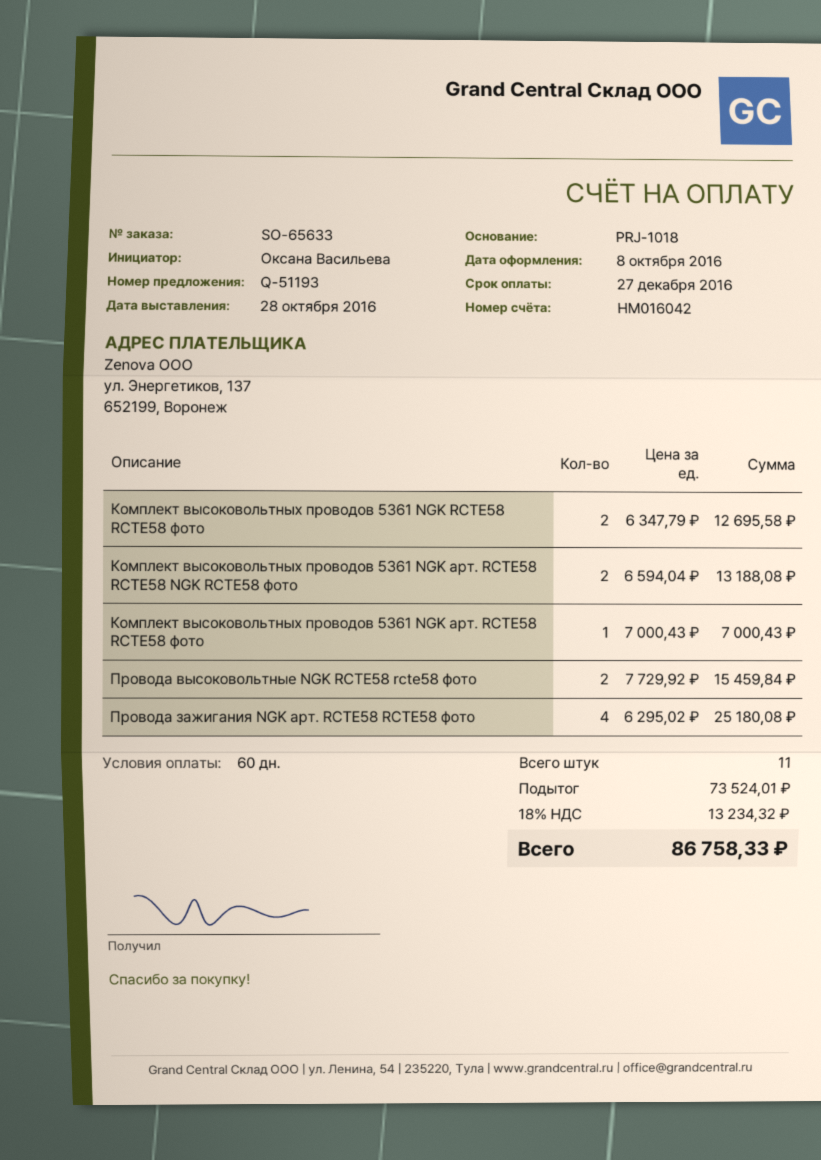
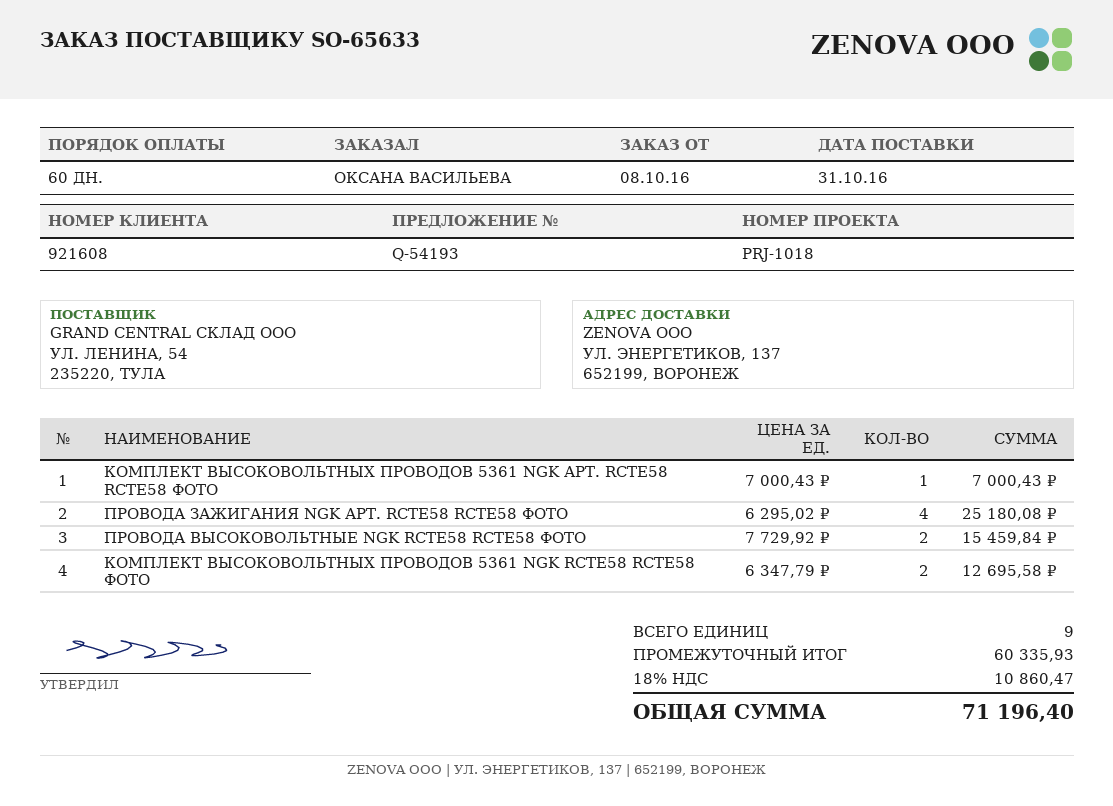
quote number: Q-51193 -> Q-54193
Комплект высоковольтных проводов 5361 NGK арт. RCTE58 RCTE58 NGK RCTE58 фото: 2 x 6594.04 = 13188.08 -> none
total quantity: 11 -> 9
subtotal: 73524.01 -> 60335.93
tax: 18% = 13234.32 -> 18% = 10860.47
total: 86758.33 -> 71196.40

